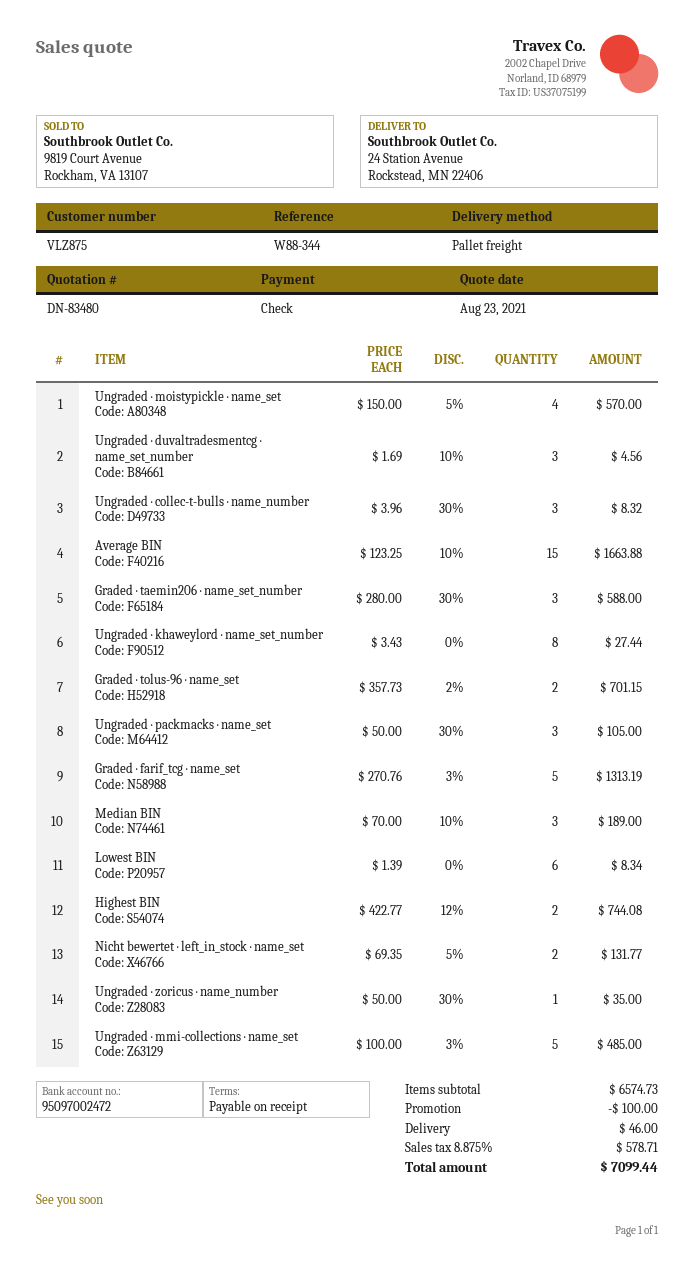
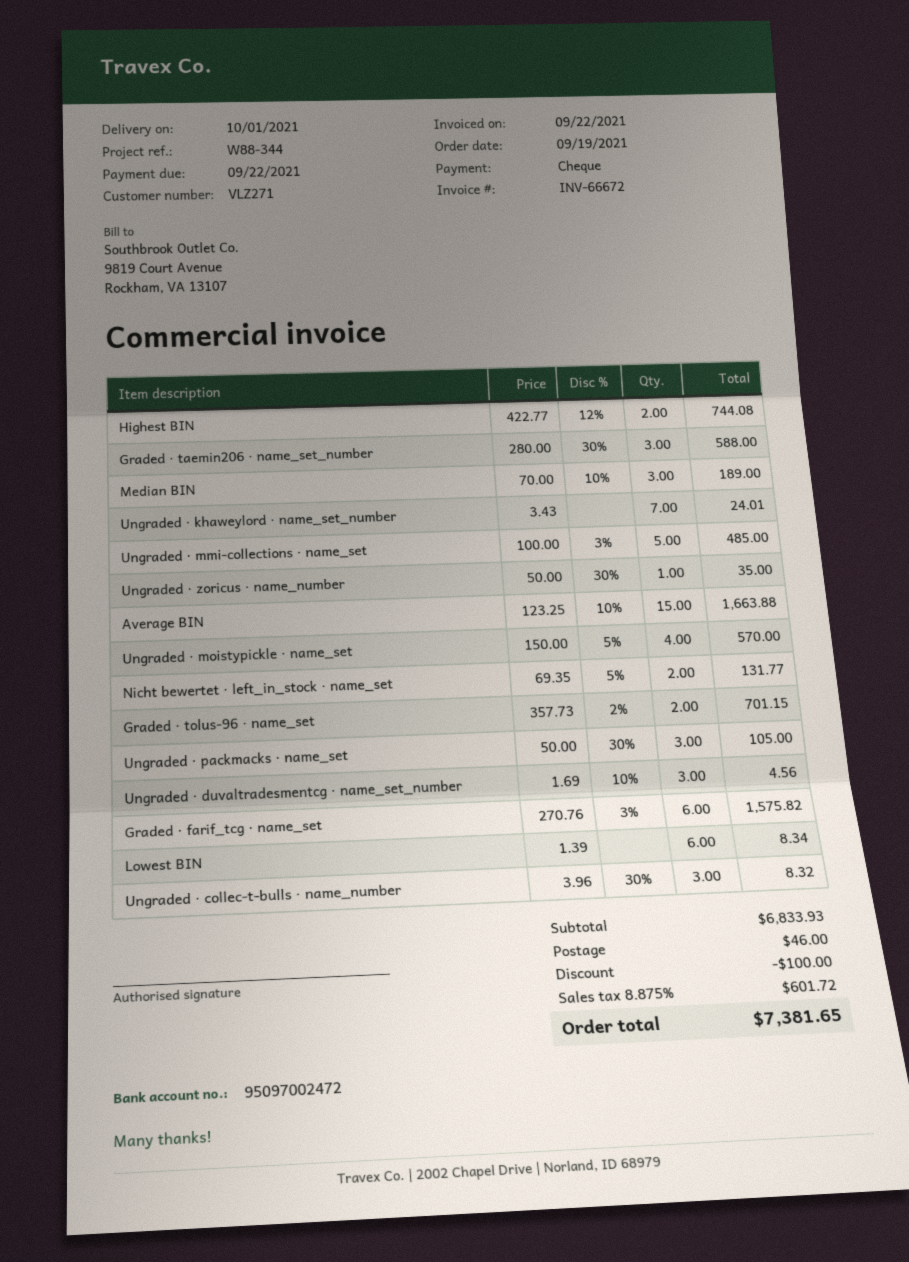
customer number: VLZ875 -> VLZ271
Ungraded · khaweylord · name_set_number: 8 x 3.43 = 27.44 -> 7 x 3.43 = 24.01
Graded · farif_tcg · name_set: 5 x 270.76 - 3% = 1313.19 -> 6 x 270.76 - 3% = 1575.82
subtotal: 6574.73 -> 6833.93
tax: 8.875% = 578.71 -> 8.875% = 601.72
total: 7099.44 -> 7381.65

